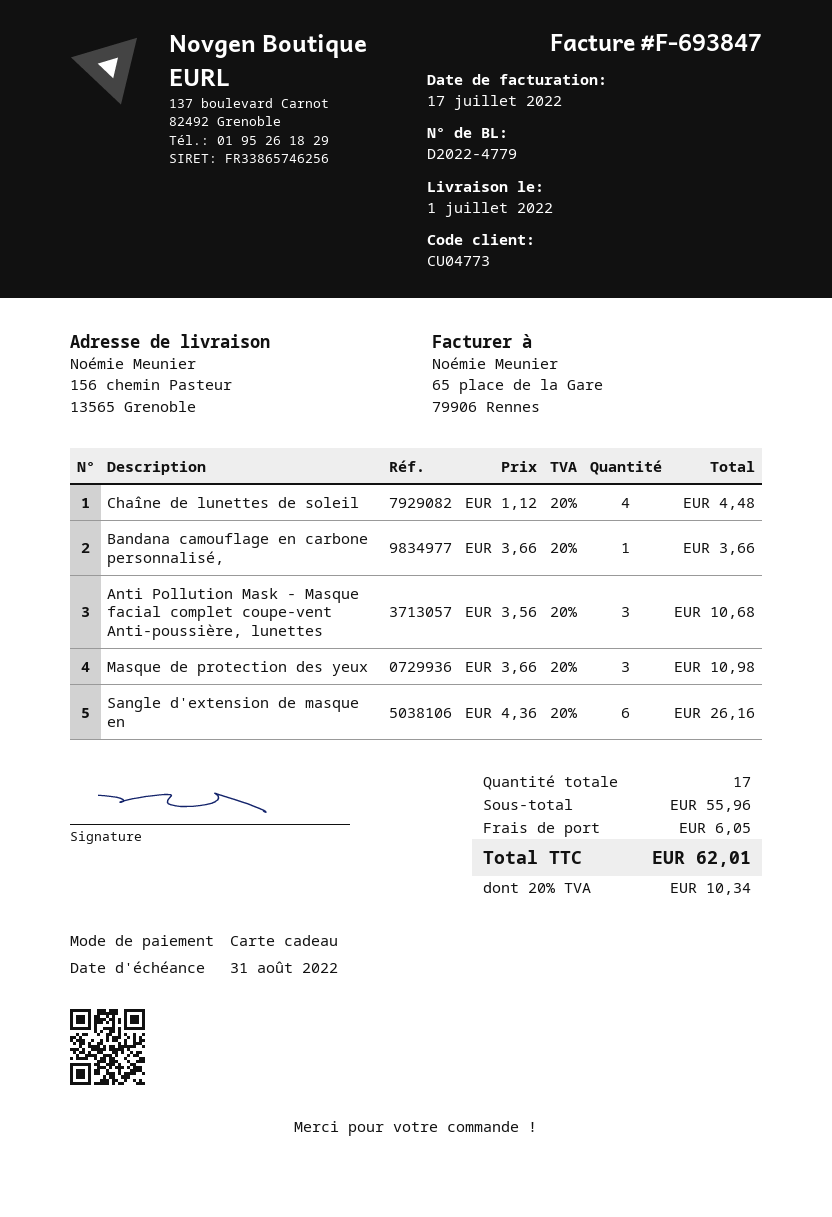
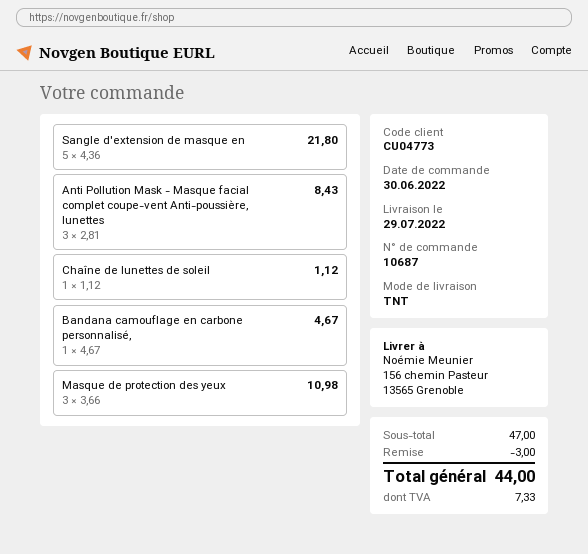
delivery date: 2022-07-01 -> 2022-07-29
Chaîne de lunettes de soleil: 4 x 1.12 = 4.48 -> 1 x 1.12 = 1.12
Bandana camouflage en carbone personnalisé,: 1 x 3.66 = 3.66 -> 1 x 4.67 = 4.67
Anti Pollution Mask - Masque facial complet coupe-vent Anti-poussière, lunettes: 3 x 3.56 = 10.68 -> 3 x 2.81 = 8.43
Sangle d'extension de masque en: 6 x 4.36 = 26.16 -> 5 x 4.36 = 21.80
subtotal: 55.96 -> 47.00
discount: none -> 3.00
shipping: 6.05 -> none
tax: 10.34 -> 7.33
total: 62.01 -> 44.00

